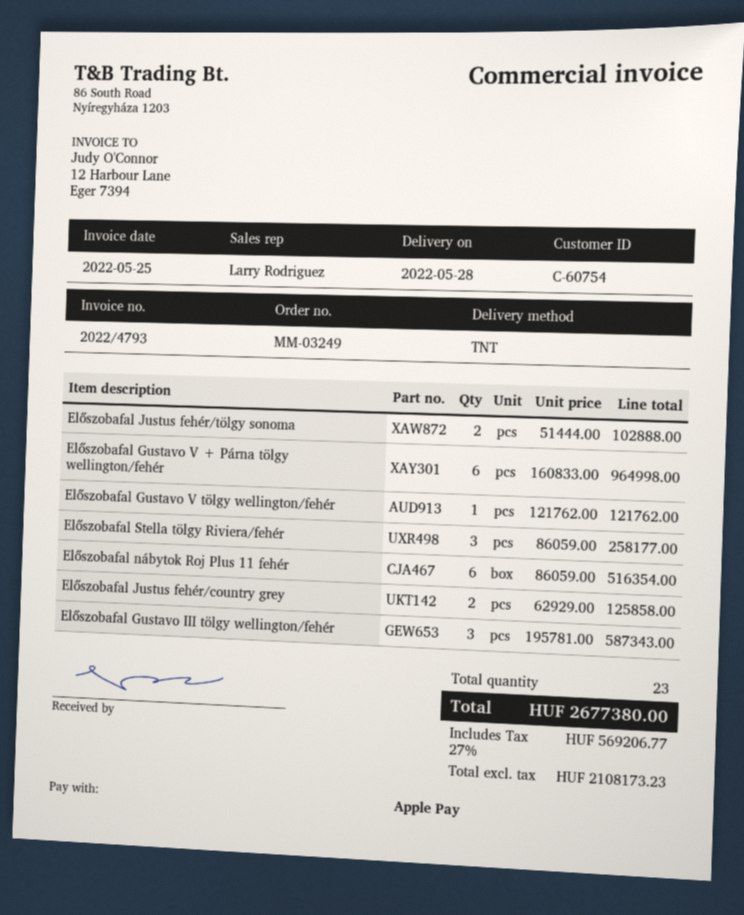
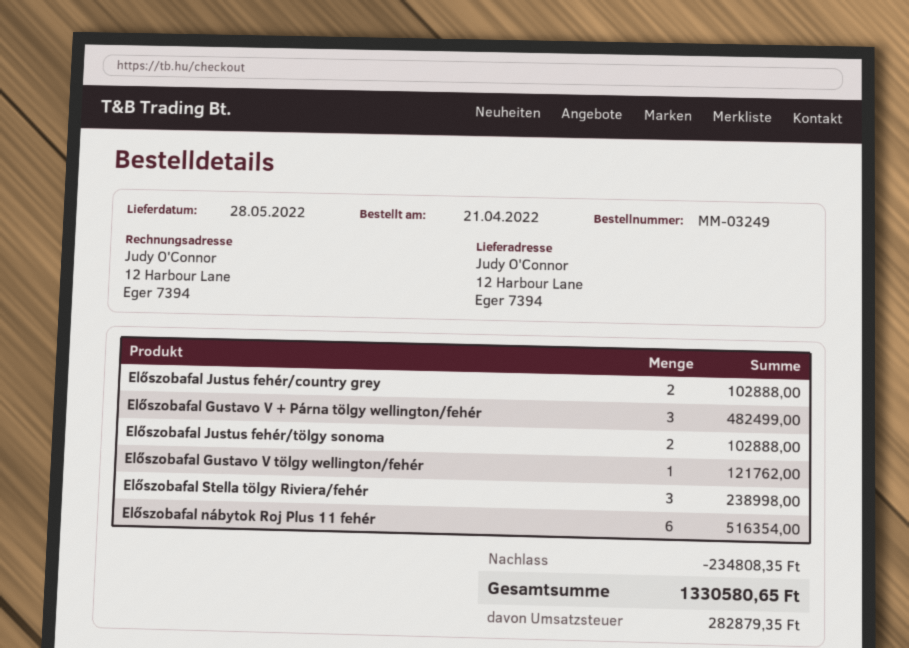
Előszobafal Gustavo V + Párna tölgy wellington/fehér: 6 for 964998.00 -> 3 for 482499.00
Előszobafal Stella tölgy Riviera/fehér: 3 for 258177.00 -> 3 for 238998.00
Előszobafal Justus fehér/country grey: 2 for 125858.00 -> 2 for 102888.00
Előszobafal Gustavo III tölgy wellington/fehér: 3 for 587343.00 -> none
discount: none -> 234808.35
tax: 569206.77 -> 282879.35
total: 2677380.00 -> 1330580.65

